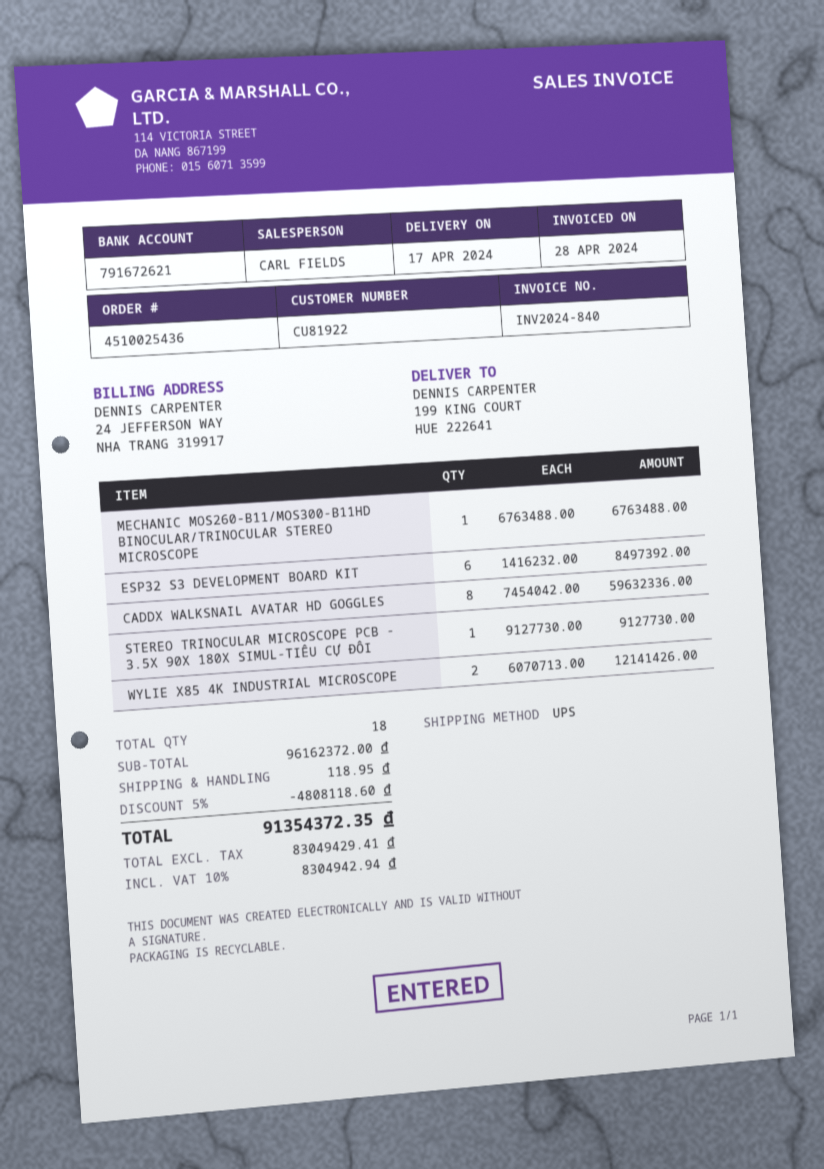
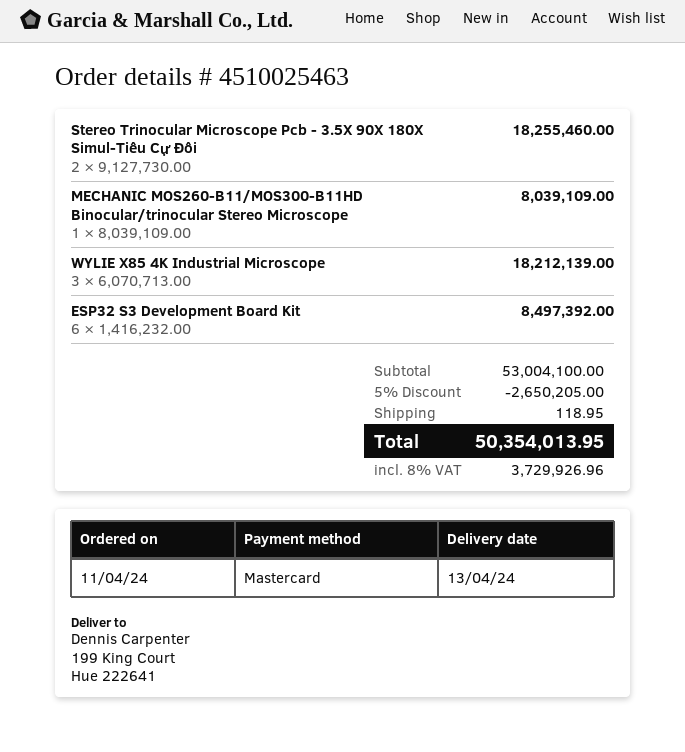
order number: 4510025436 -> 4510025463
delivery date: 2024-04-17 -> 2024-04-13
MECHANIC MOS260-B11/MOS300-B11HD BINOCULAR/TRINOCULAR STEREO MICROSCOPE: 1 x 6763488.00 = 6763488.00 -> 1 x 8039109.00 = 8039109.00
CADDX WALKSNAIL AVATAR HD GOGGLES: 8 x 7454042.00 = 59632336.00 -> none
STEREO TRINOCULAR MICROSCOPE PCB - 3.5X 90X 180X SIMUL-TIÊU CỰ ĐÔI: 1 x 9127730.00 = 9127730.00 -> 2 x 9127730.00 = 18255460.00
WYLIE X85 4K INDUSTRIAL MICROSCOPE: 2 x 6070713.00 = 12141426.00 -> 3 x 6070713.00 = 18212139.00
subtotal: 96162372.00 -> 53004100.00
discount: 5% = 4808118.60 -> 5% = 2650205.00
tax: 10% = 8304942.94 -> 8% = 3729926.96
total: 91354372.35 -> 50354013.95

